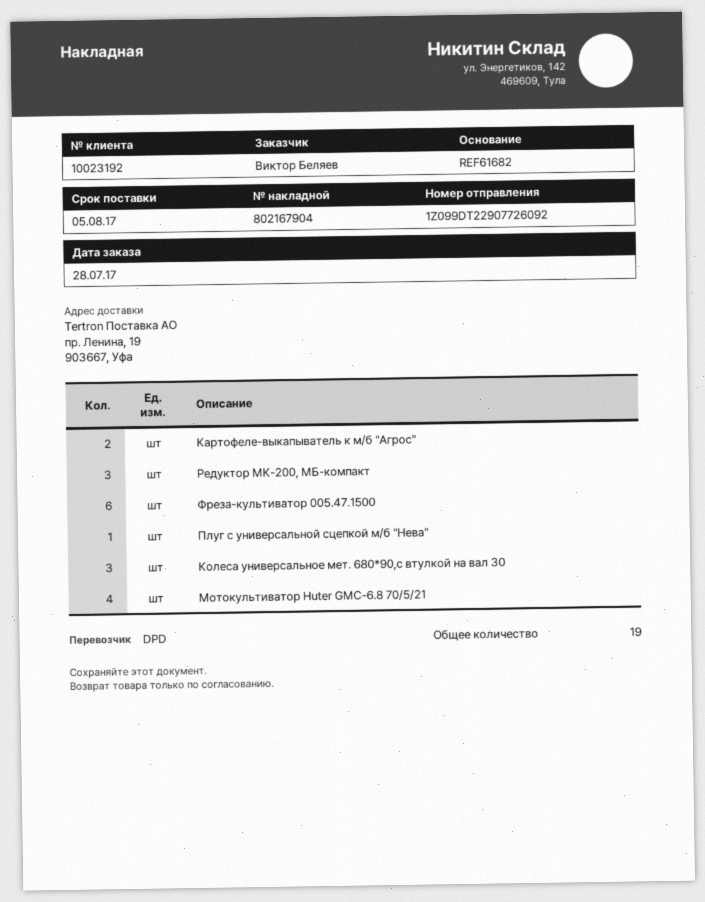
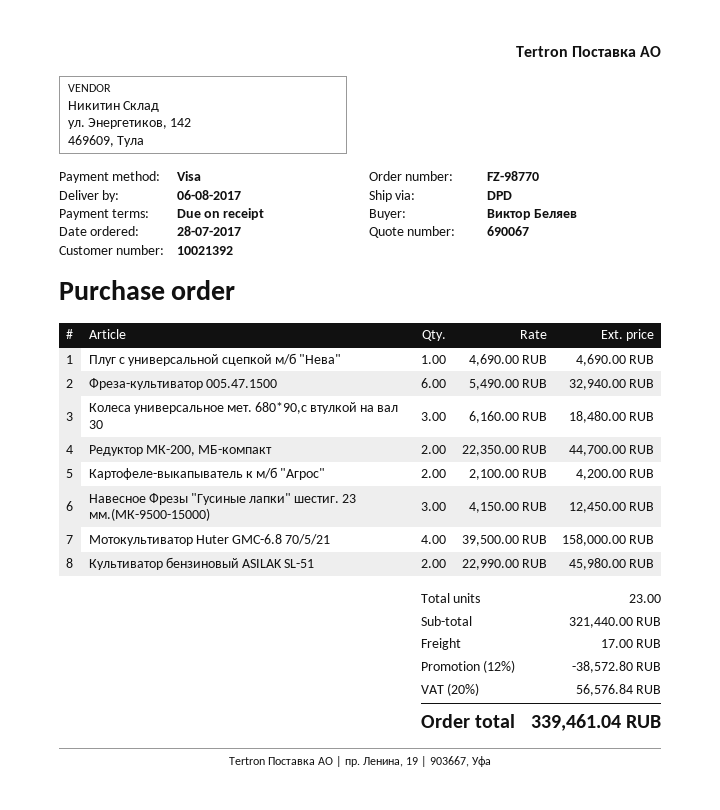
delivery date: 2017-08-05 -> 2017-08-06
customer number: 10023192 -> 10021392
Редуктор МК-200, МБ-компакт: 3 -> 2
Навесное Фрезы "Гусиные лапки" шестиг. 23 мм.(МК-9500-15000): none -> 3
Культиватор бензиновый ASILAK SL-51: none -> 2
total quantity: 19 -> 23

